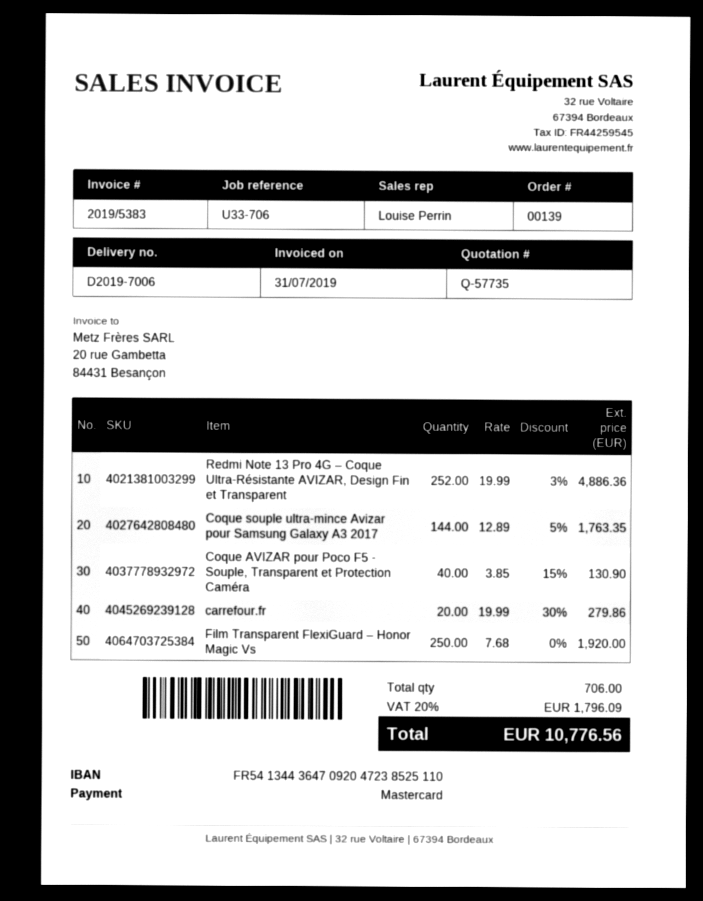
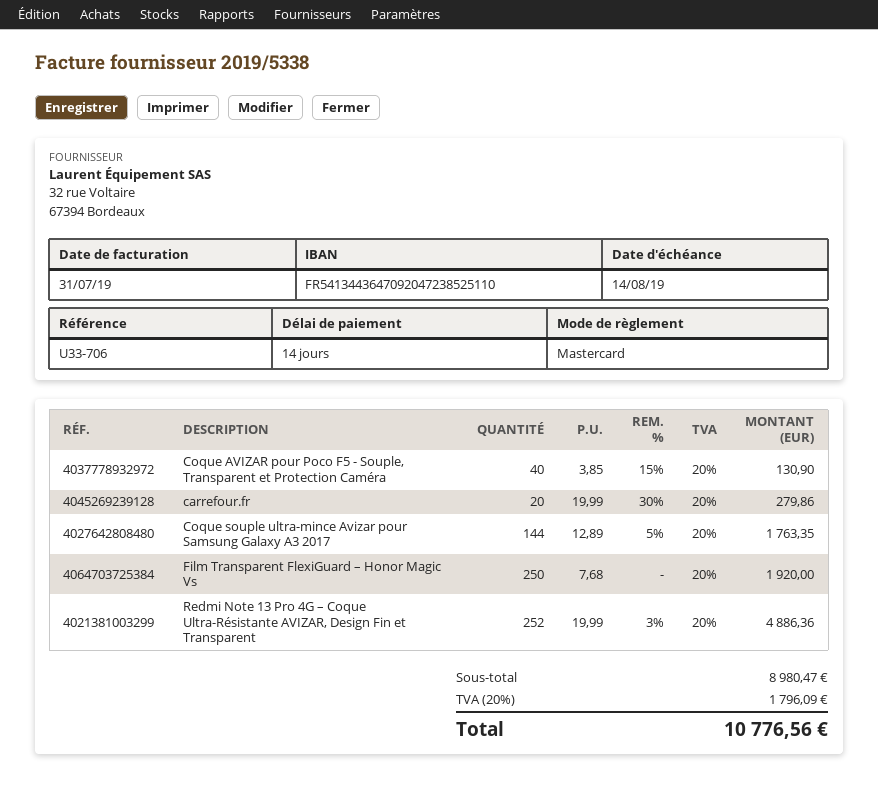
invoice number: 2019/5383 -> 2019/5338

